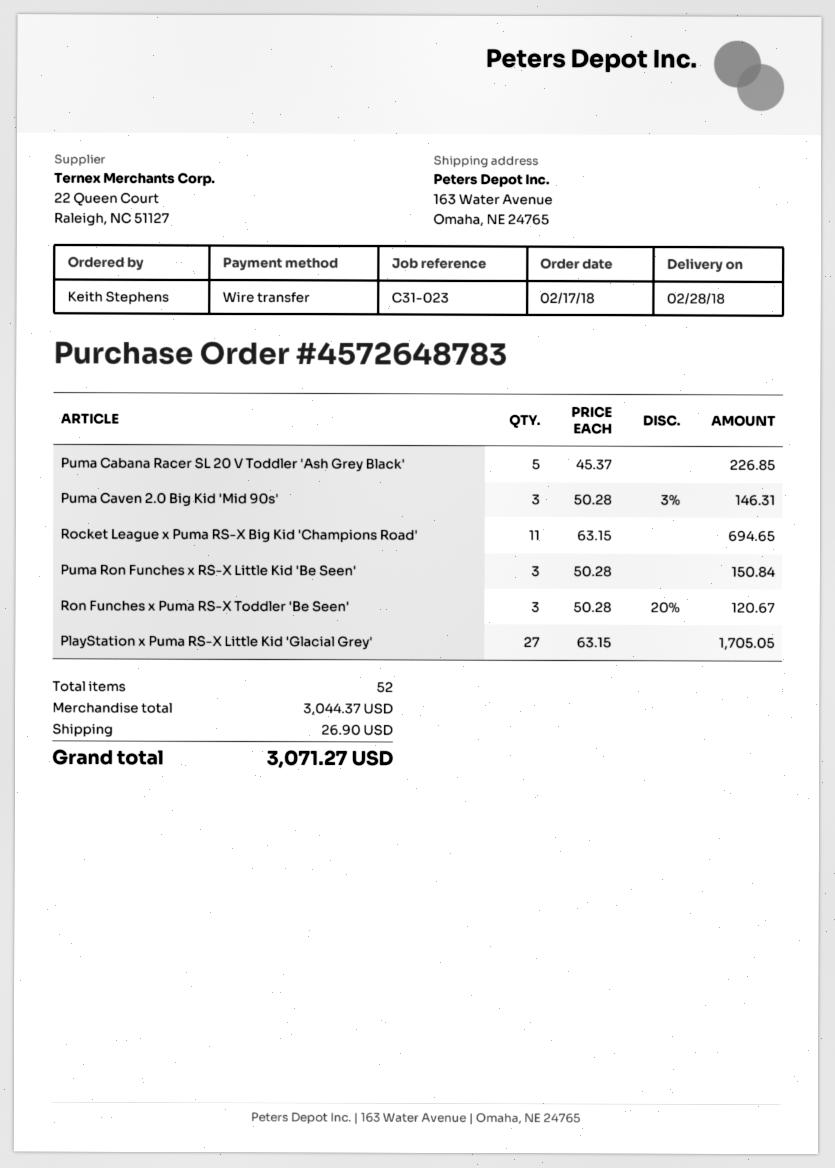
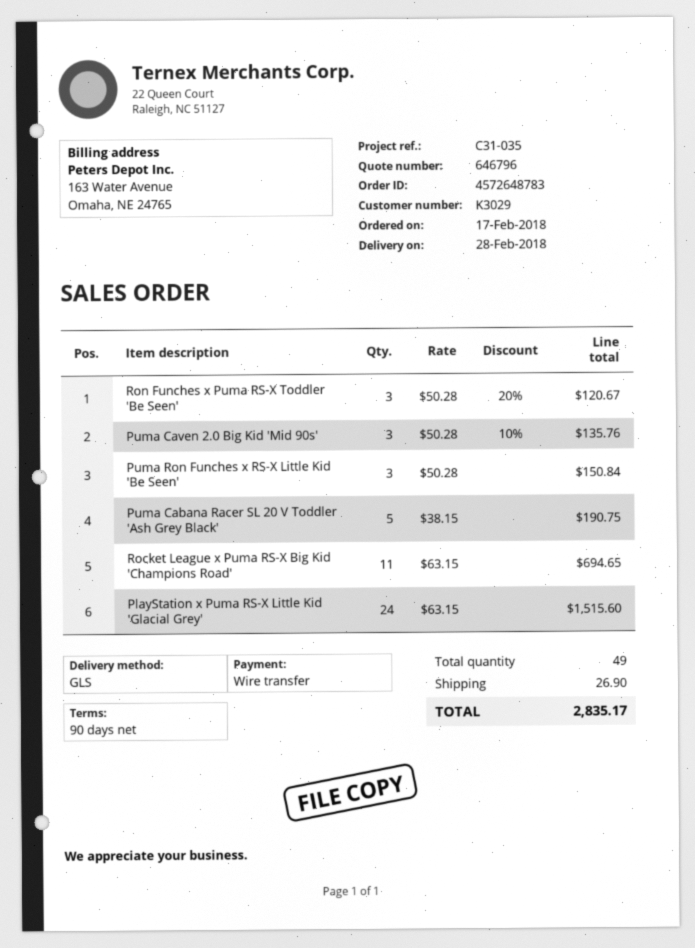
reference: C31-023 -> C31-035
Puma Cabana Racer SL 20 V Toddler 'Ash Grey Black': 5 x 45.37 = 226.85 -> 5 x 38.15 = 190.75
Puma Caven 2.0 Big Kid 'Mid 90s': 3 x 50.28 - 3% = 146.31 -> 3 x 50.28 - 10% = 135.76
PlayStation x Puma RS-X Little Kid 'Glacial Grey': 27 x 63.15 = 1705.05 -> 24 x 63.15 = 1515.60
total quantity: 52 -> 49
total: 3071.27 -> 2835.17

